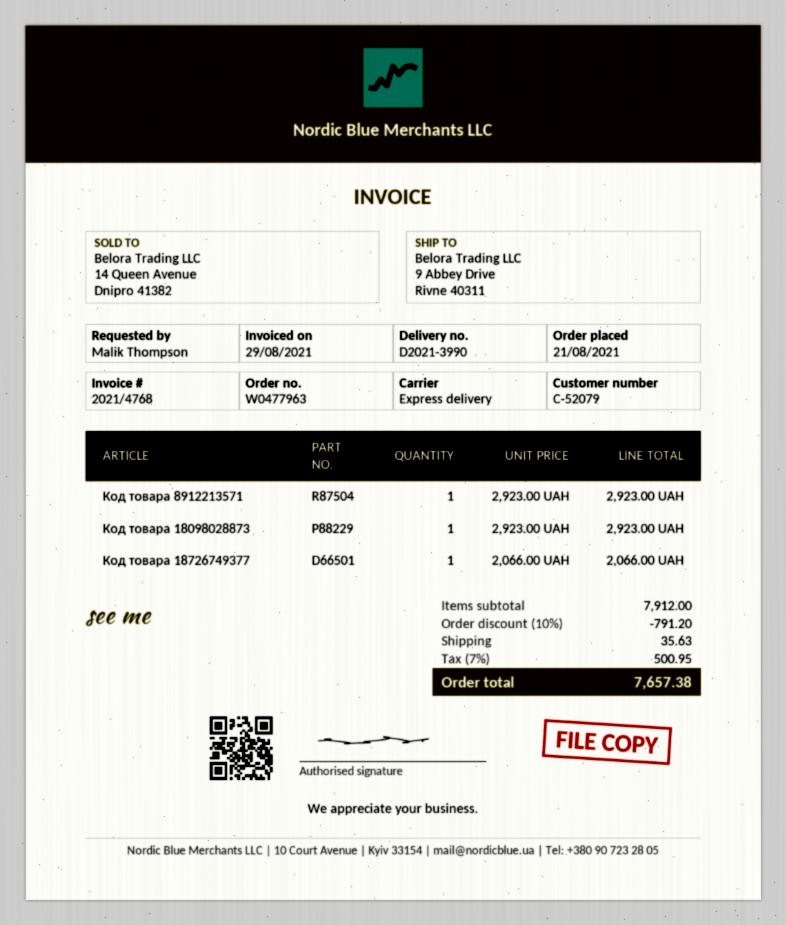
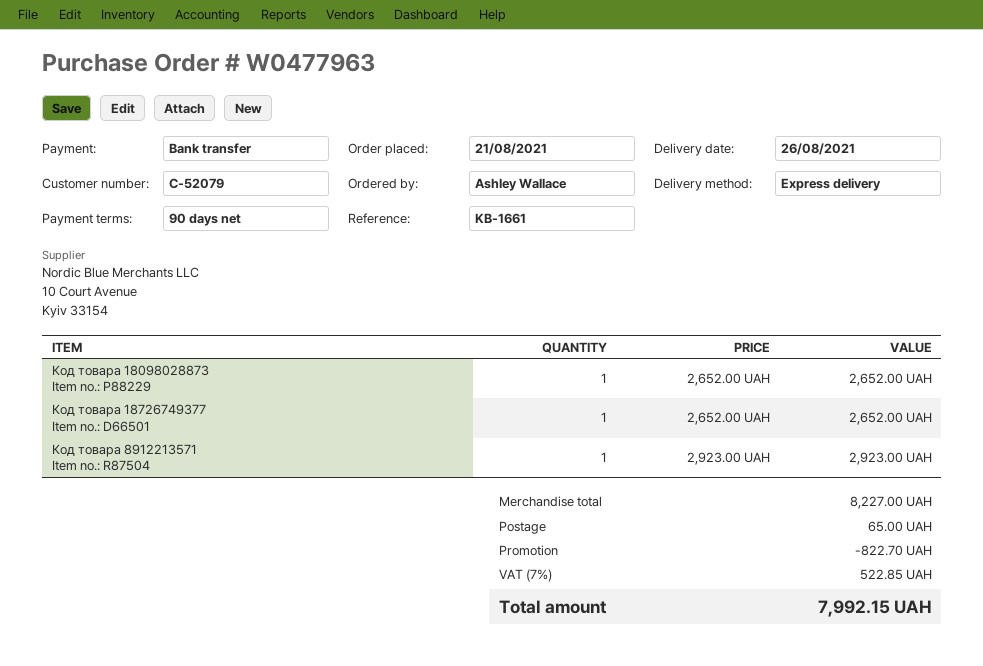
ordered by: Malik Thompson -> Ashley Wallace
Код товара 18098028873: 1 x 2923.00 = 2923.00 -> 1 x 2652.00 = 2652.00
Код товара 18726749377: 1 x 2066.00 = 2066.00 -> 1 x 2652.00 = 2652.00
subtotal: 7912.00 -> 8227.00
discount: 791.20 -> 822.70
shipping: 35.63 -> 65.00
tax: 7% = 500.95 -> 7% = 522.85
total: 7657.38 -> 7992.15

